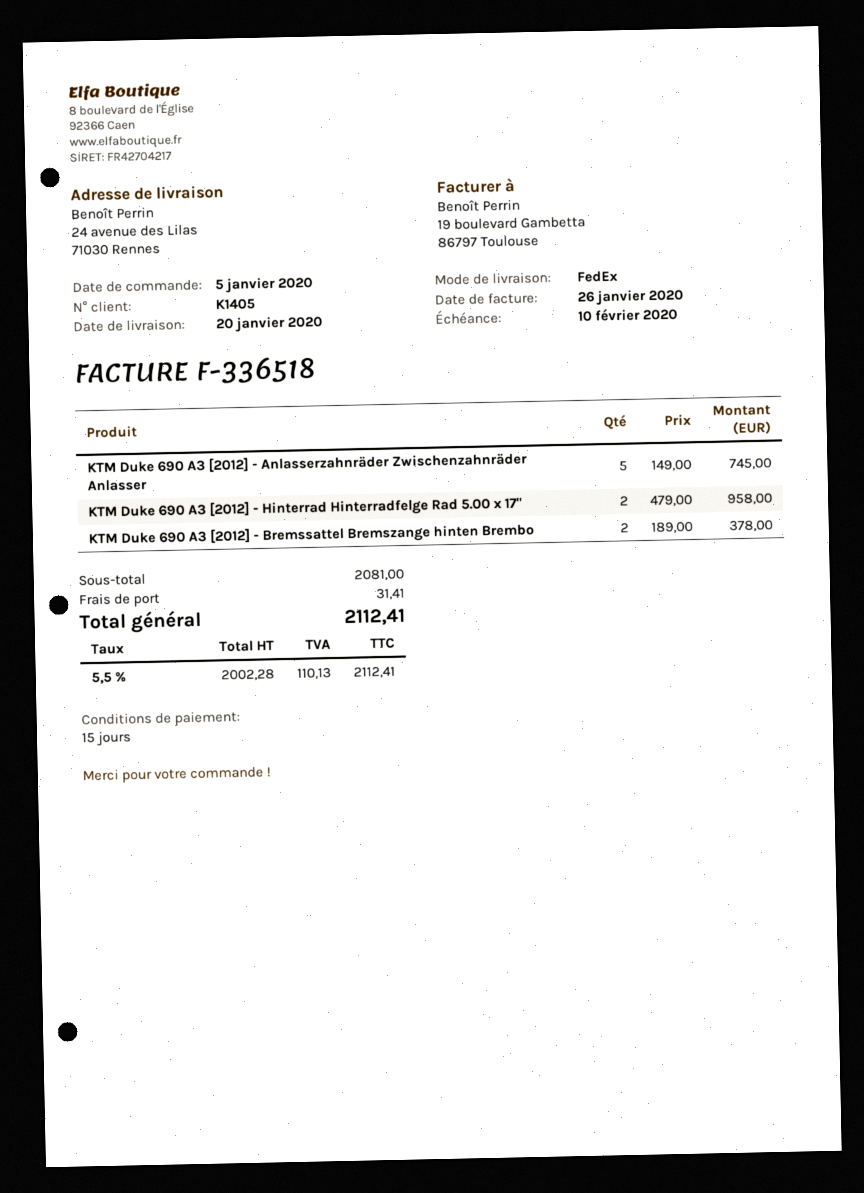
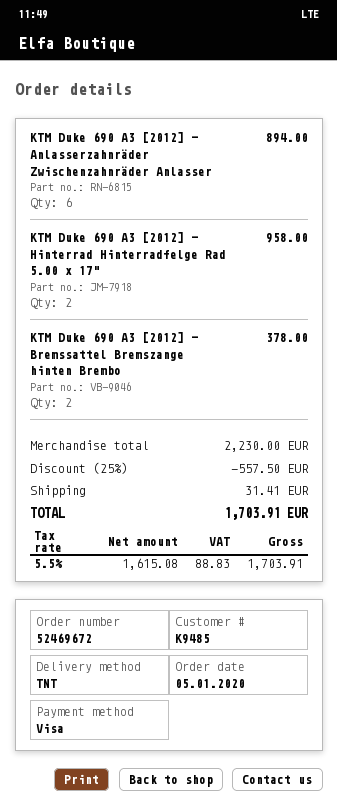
customer number: K1405 -> K9485
shipping method: FedEx -> TNT
KTM Duke 690 A3 [2012] - Anlasserzahnräder Zwischenzahnräder Anlasser: 5 for 745.00 -> 6 for 894.00
subtotal: 2081.00 -> 2230.00
discount: none -> 25% = 557.50
net: 2002.28 -> 1615.08
tax: 5.5% = 110.13 -> 5.5% = 88.83
total: 2112.41 -> 1703.91

